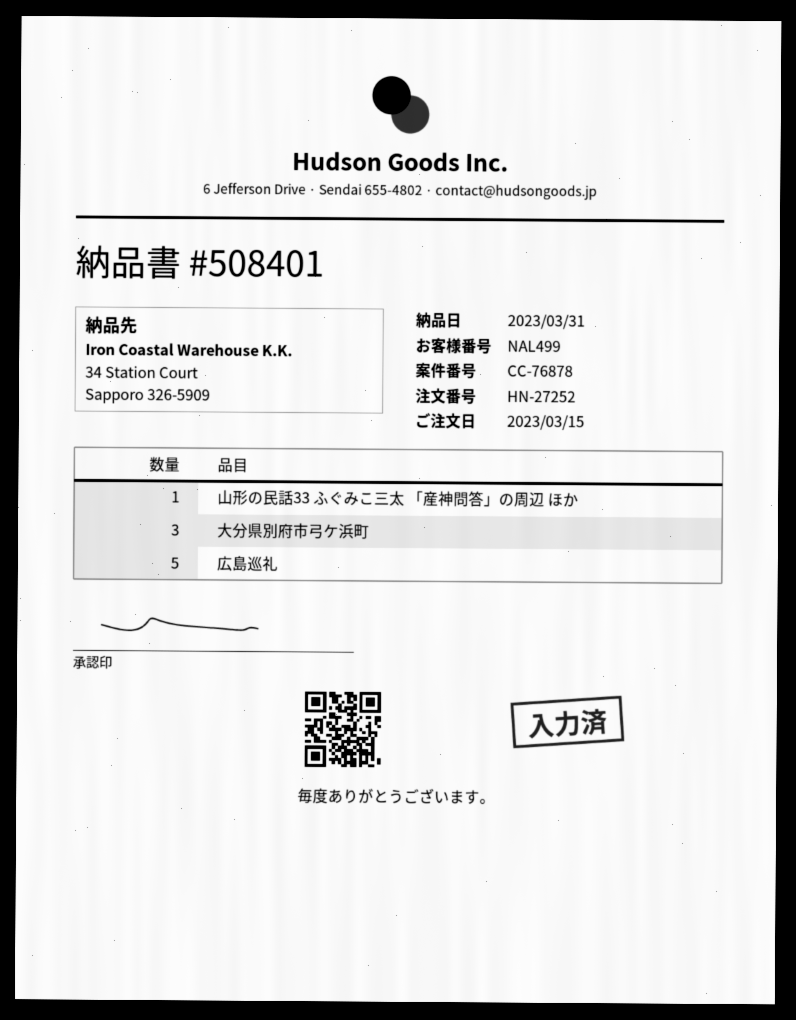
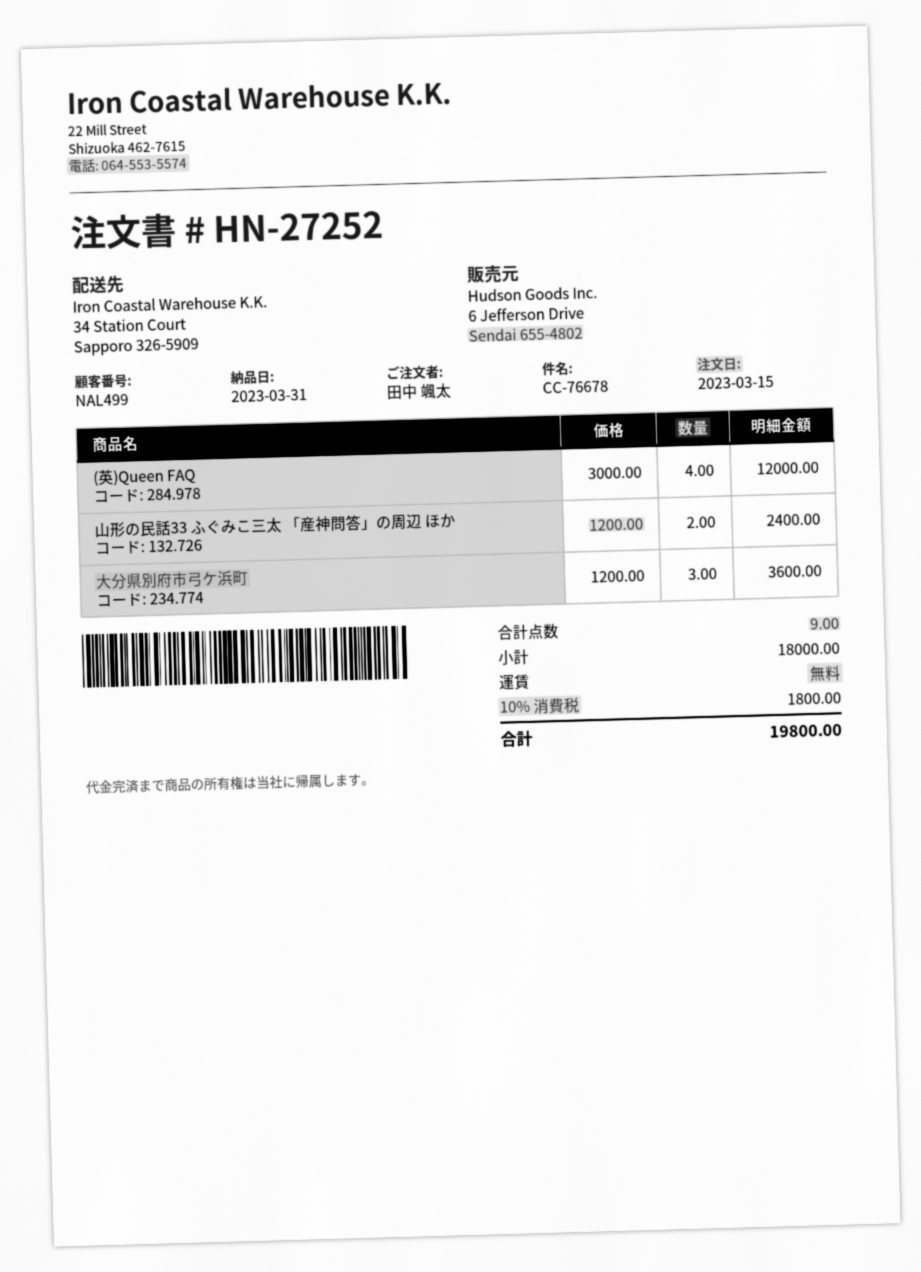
reference: CC-76878 -> CC-76678
山形の民話33 ふぐみこ三太 「産神問答」の周辺 ほか: 1 -> 2
広島巡礼: 5 -> none
(英)Queen FAQ: none -> 4

